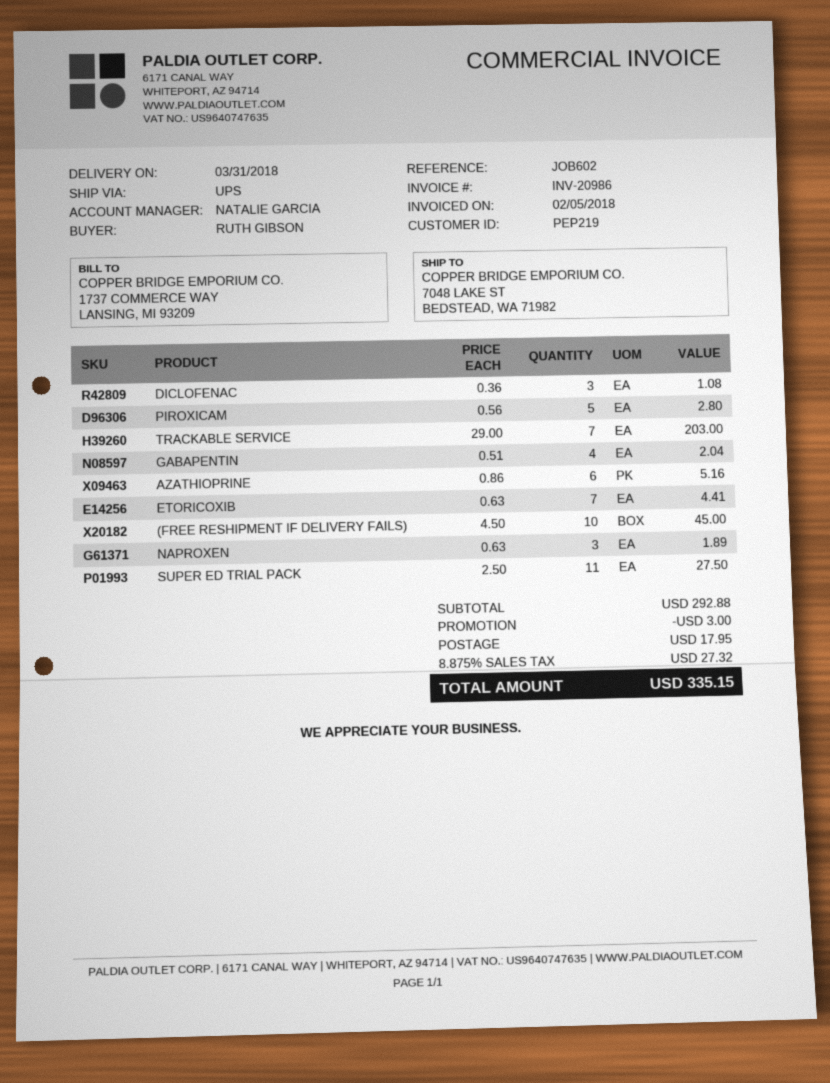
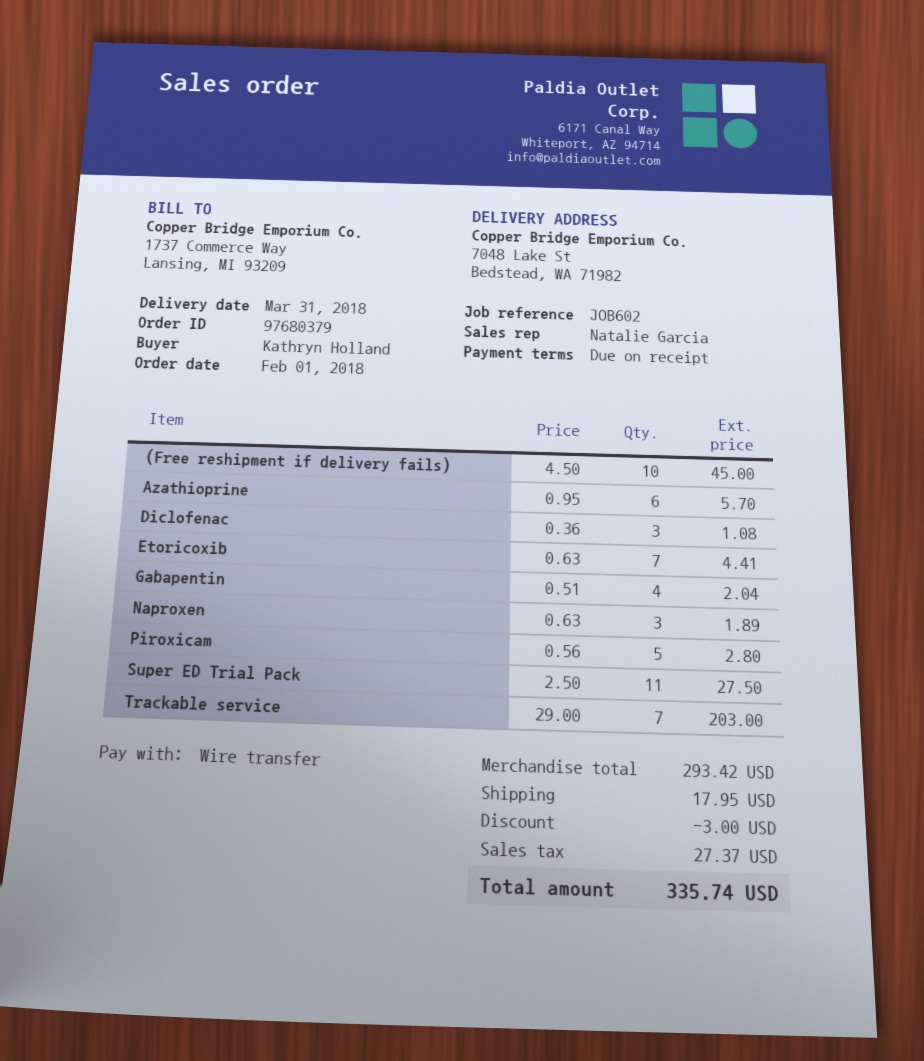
ordered by: RUTH GIBSON -> Kathryn Holland
AZATHIOPRINE: 6 x 0.86 = 5.16 -> 6 x 0.95 = 5.70
subtotal: 292.88 -> 293.42
tax: 27.32 -> 27.37
total: 335.15 -> 335.74

